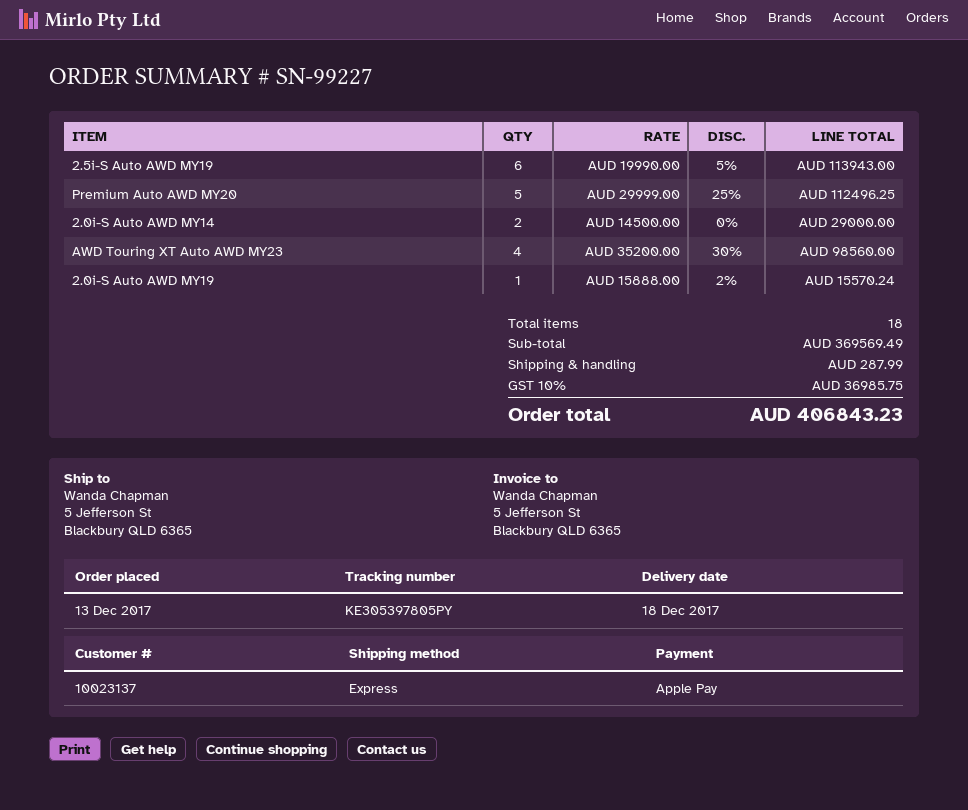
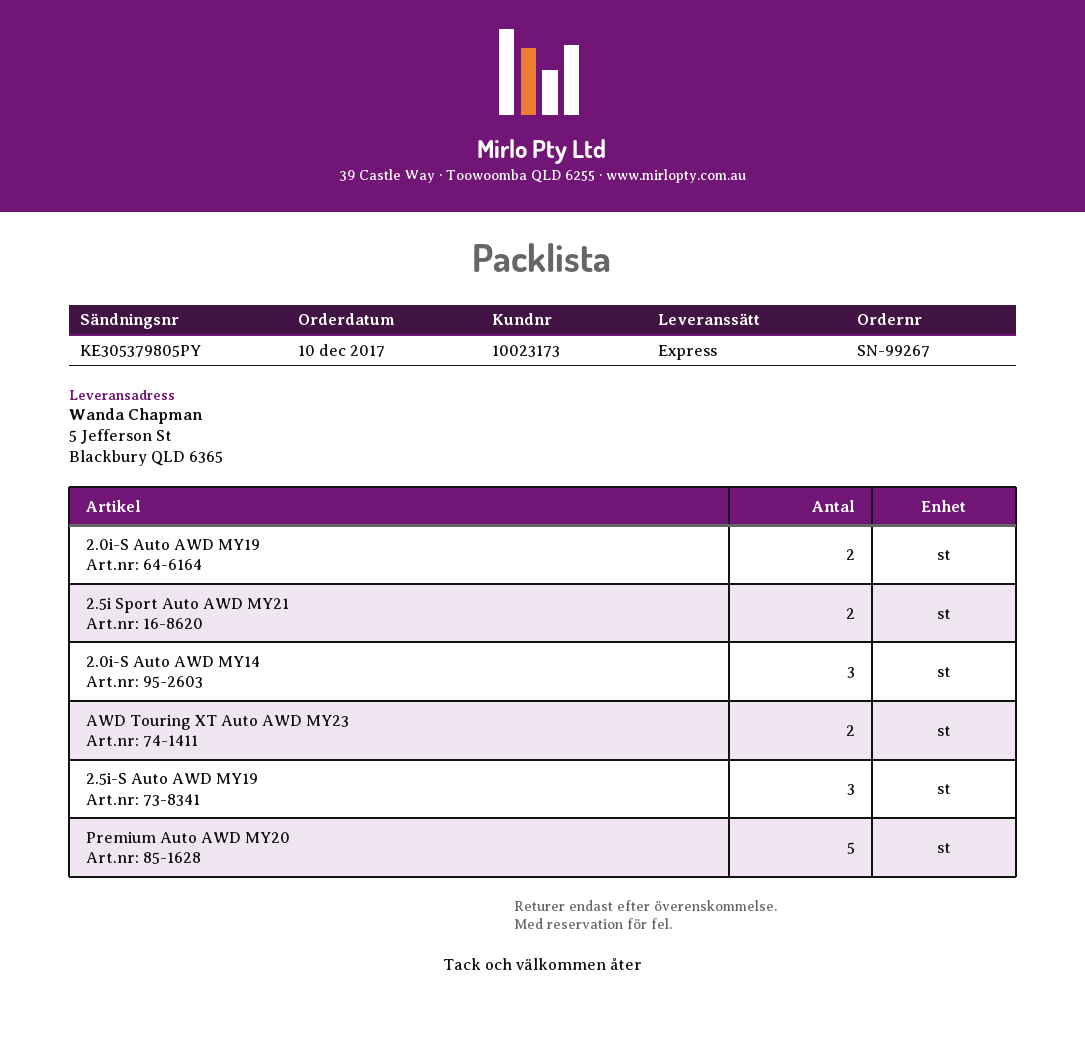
order number: SN-99227 -> SN-99267
order date: 2017-12-13 -> 2017-12-10
customer number: 10023137 -> 10023173
tracking number: KE305397805PY -> KE305379805PY
2.5i-S Auto AWD MY19: 6 -> 3
2.0i-S Auto AWD MY14: 2 -> 3
AWD Touring XT Auto AWD MY23: 4 -> 2
2.0i-S Auto AWD MY19: 1 -> 2
2.5i Sport Auto AWD MY21: none -> 2

